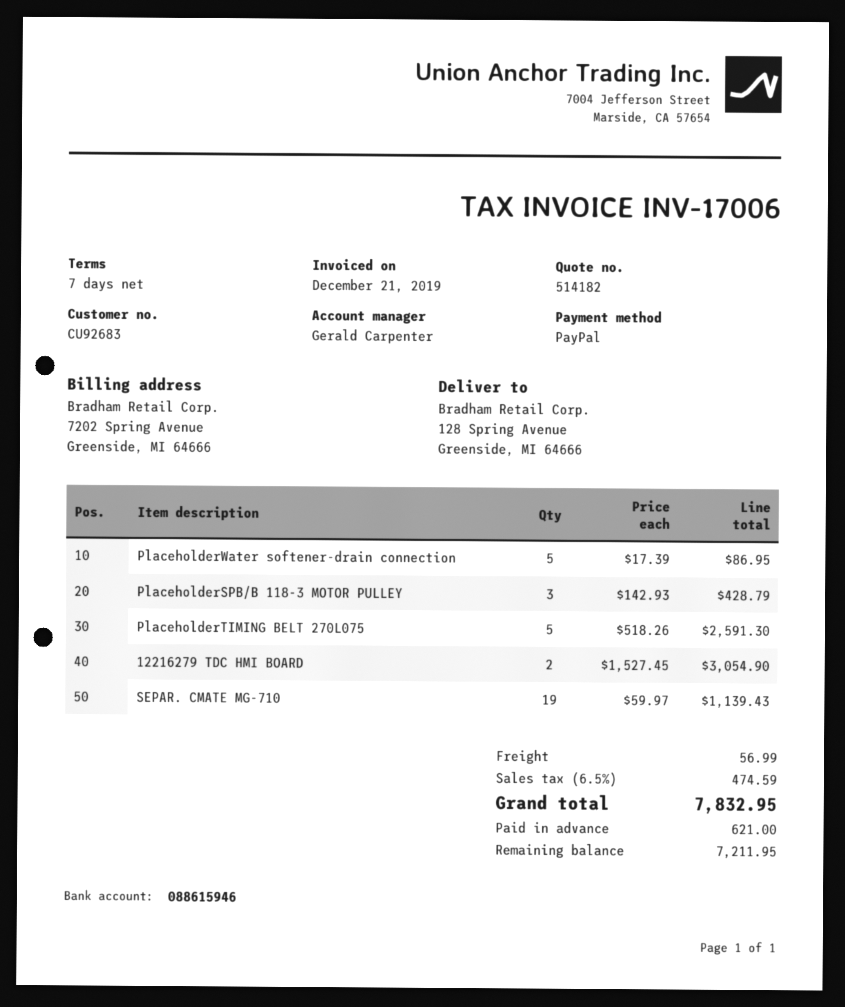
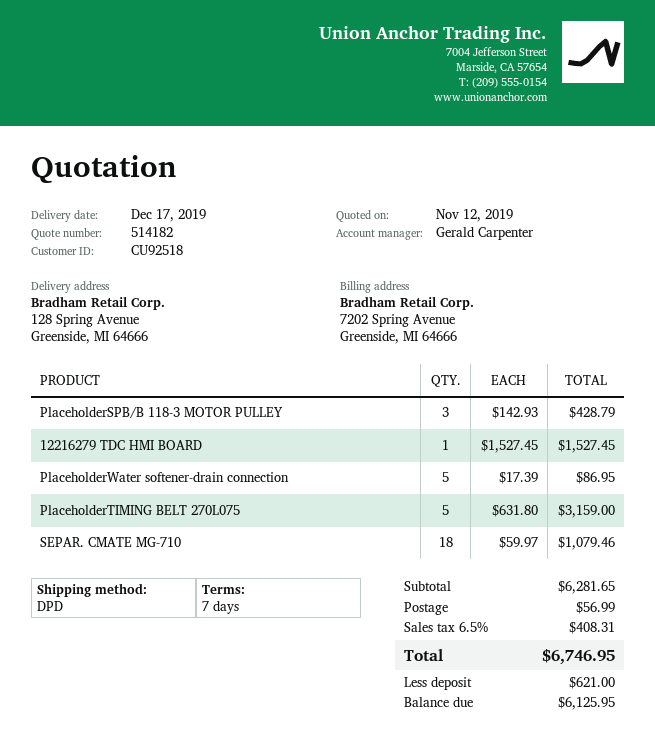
customer number: CU92683 -> CU92518
PlaceholderTIMING BELT 270L075: 5 x 518.26 = 2591.30 -> 5 x 631.80 = 3159.00
12216279 TDC HMI BOARD: 2 x 1527.45 = 3054.90 -> 1 x 1527.45 = 1527.45
SEPAR. CMATE MG-710: 19 x 59.97 = 1139.43 -> 18 x 59.97 = 1079.46
tax: 6.5% = 474.59 -> 6.5% = 408.31
total: 7832.95 -> 6746.95
balance: 7211.95 -> 6125.95

